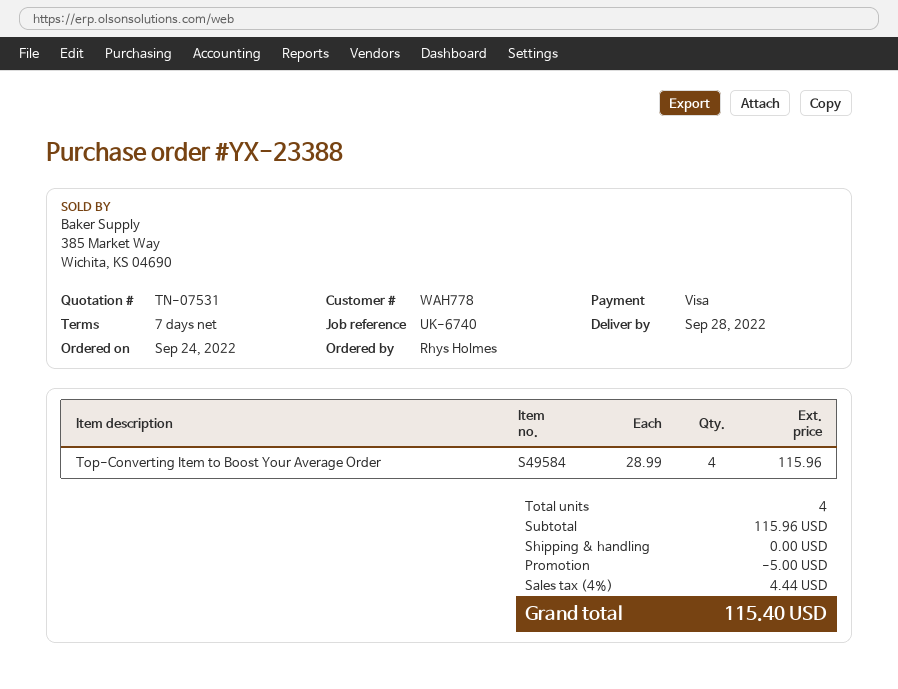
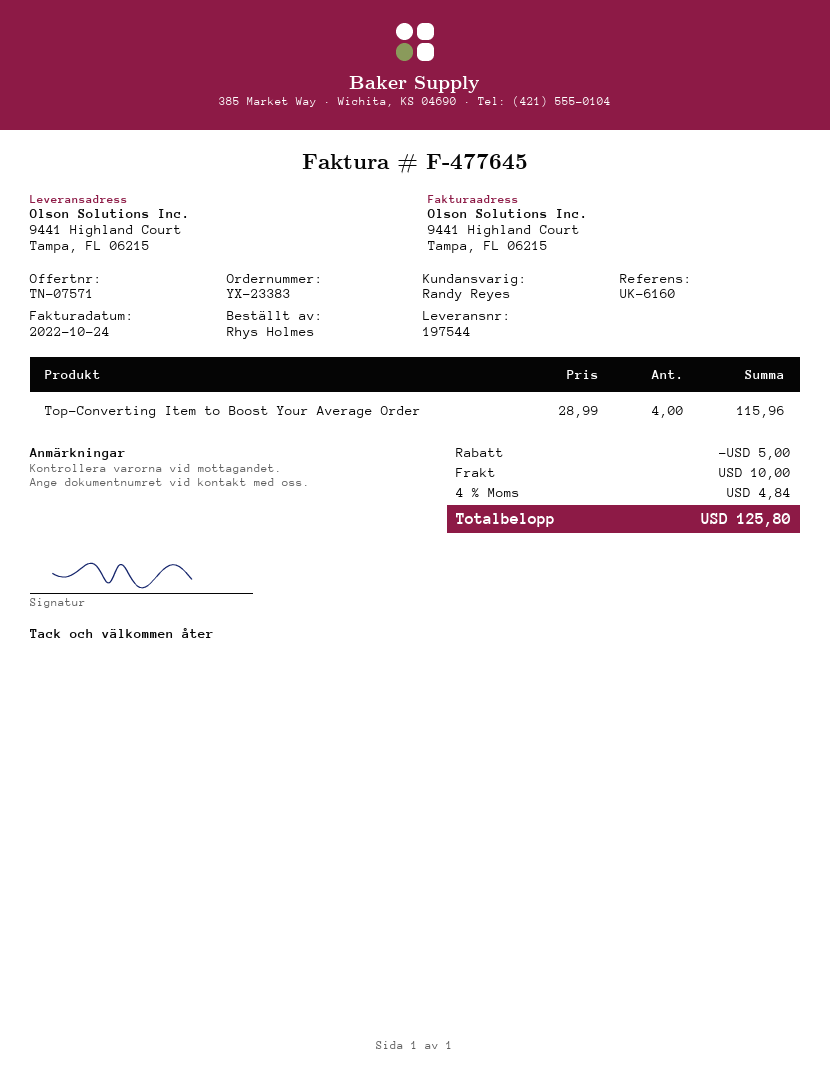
quote number: TN-07531 -> TN-07571
order number: YX-23388 -> YX-23383
reference: UK-6740 -> UK-6160
shipping: 0.00 -> 10.00
tax: 4% = 4.44 -> 4% = 4.84
total: 115.40 -> 125.80

